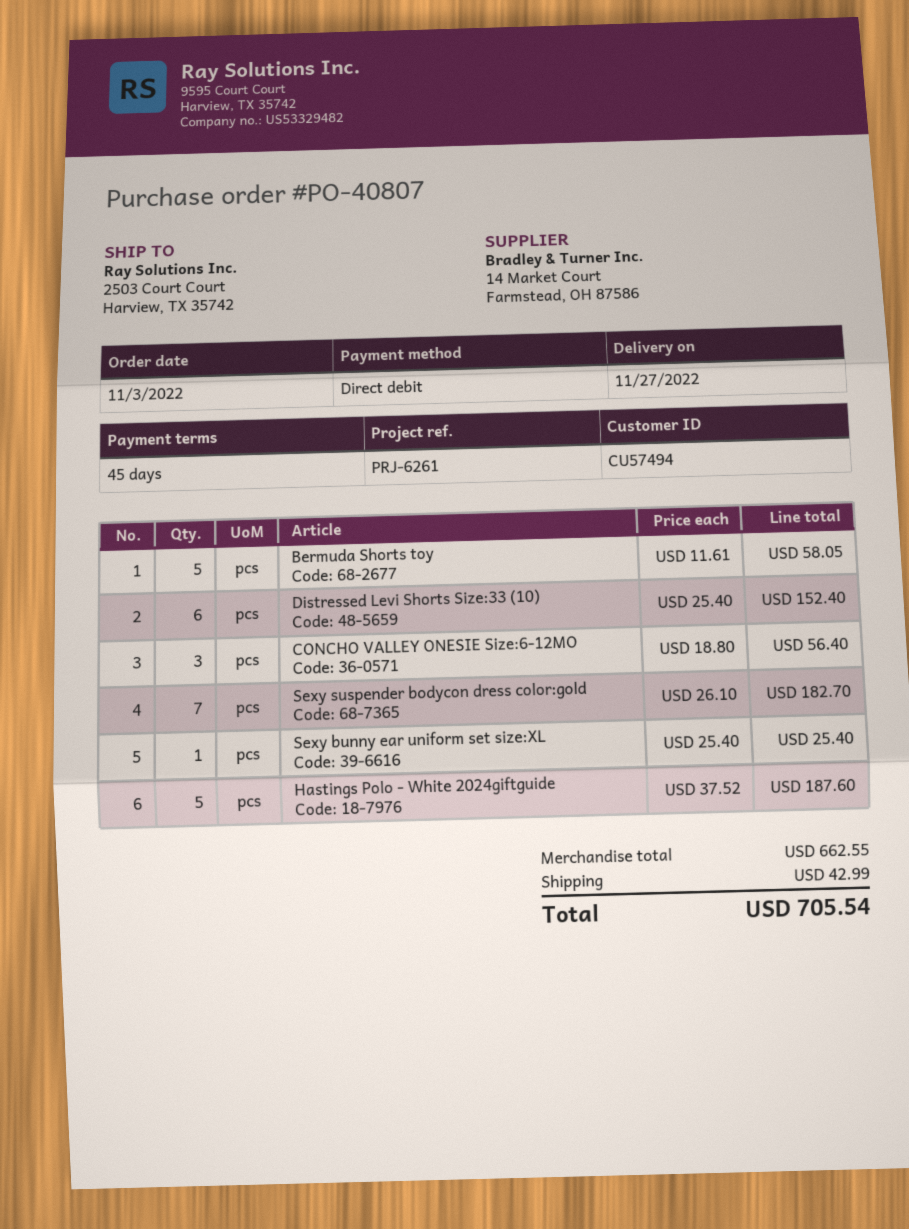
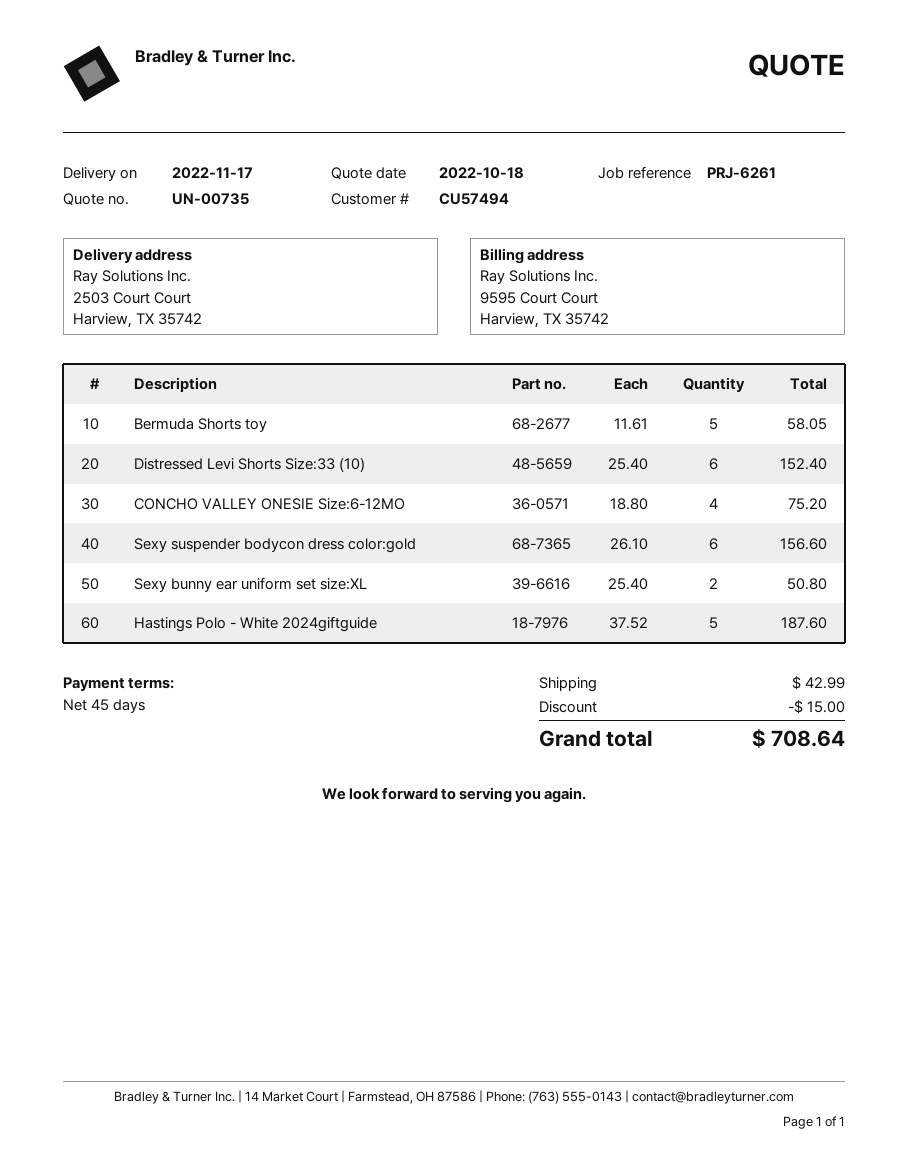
delivery date: 2022-11-27 -> 2022-11-17
CONCHO VALLEY ONESIE Size:6-12MO: 3 x 18.80 = 56.40 -> 4 x 18.80 = 75.20
Sexy suspender bodycon dress color:gold: 7 x 26.10 = 182.70 -> 6 x 26.10 = 156.60
Sexy bunny ear uniform set size:XL: 1 x 25.40 = 25.40 -> 2 x 25.40 = 50.80
discount: none -> 15.00
total: 705.54 -> 708.64

